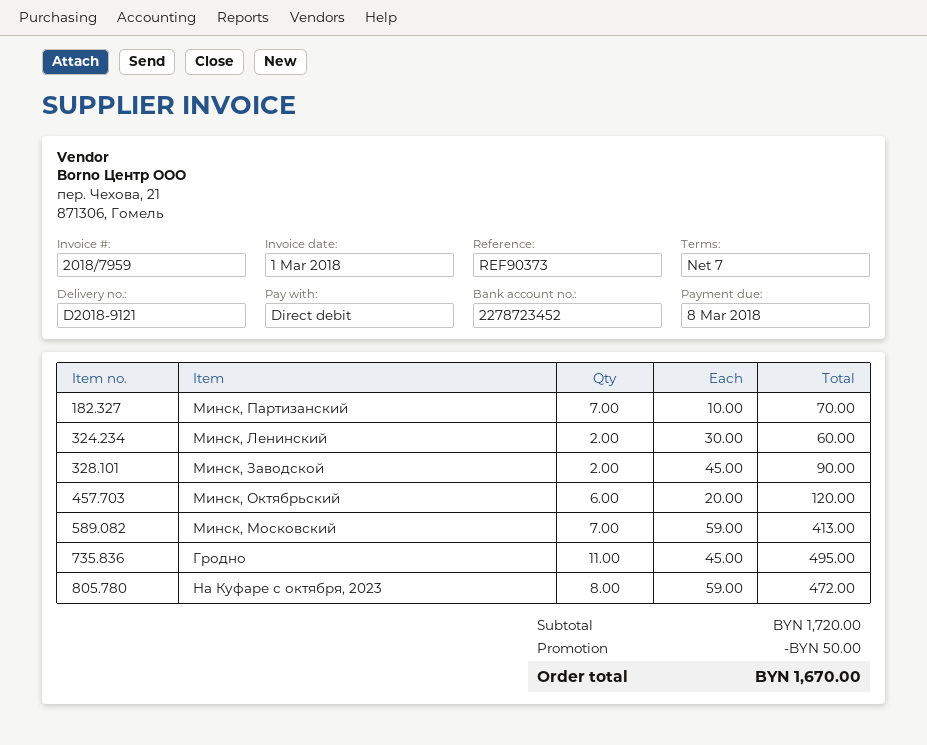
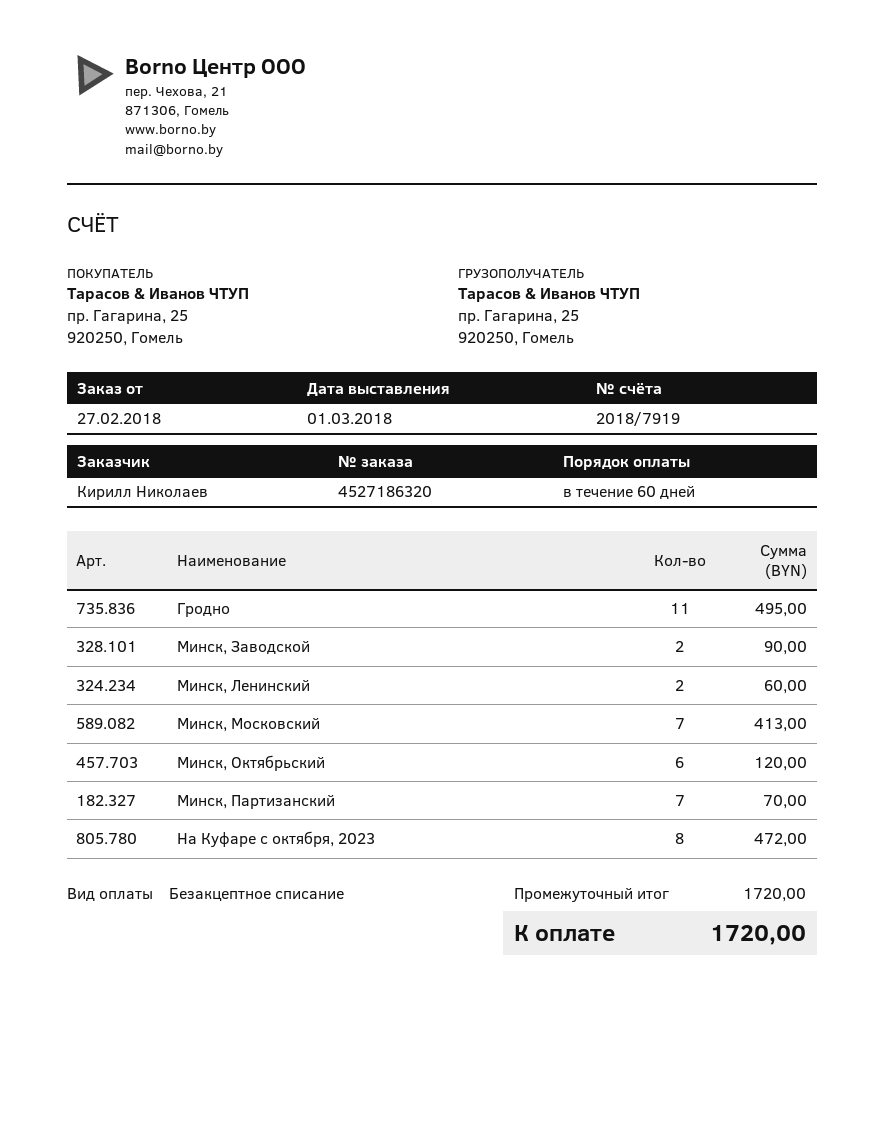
invoice number: 2018/7959 -> 2018/7919
payment terms: 7 days -> 60 days
discount: 50.00 -> none
total: 1670.00 -> 1720.00

